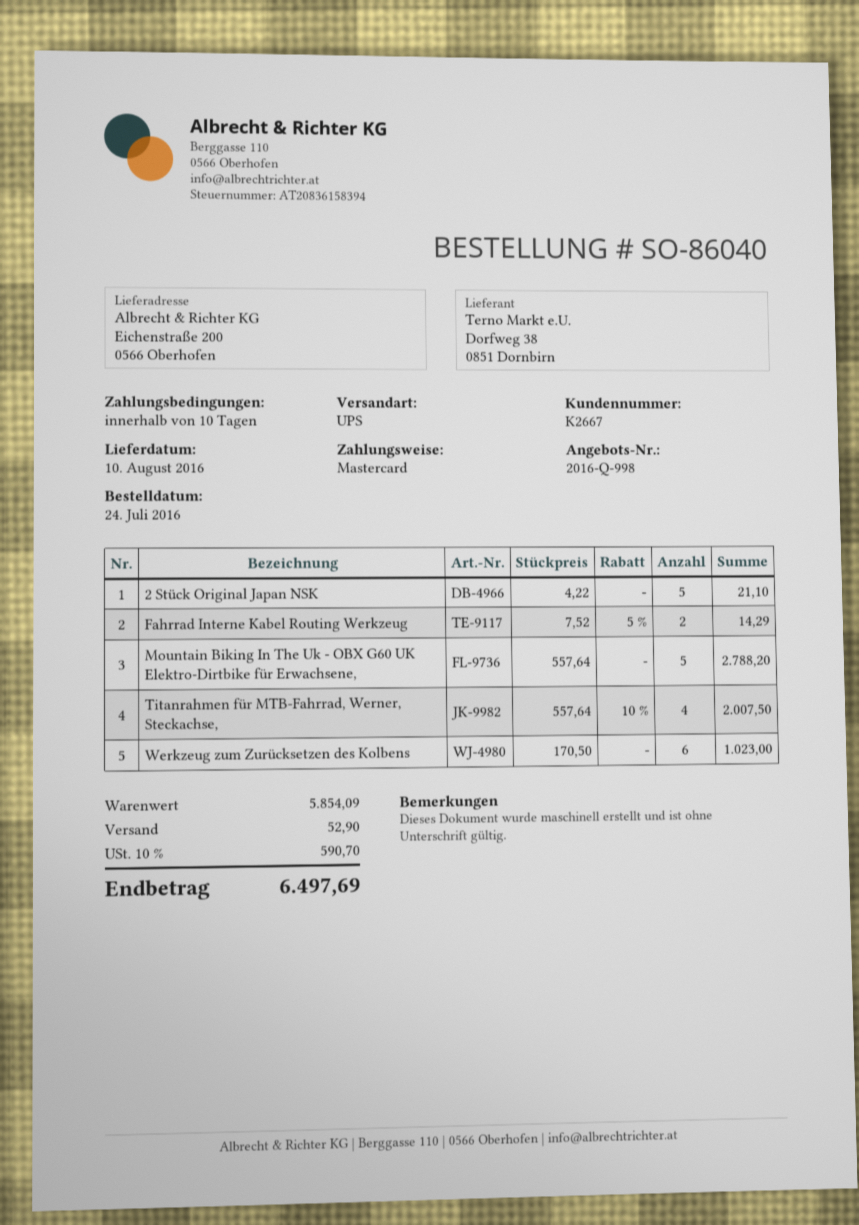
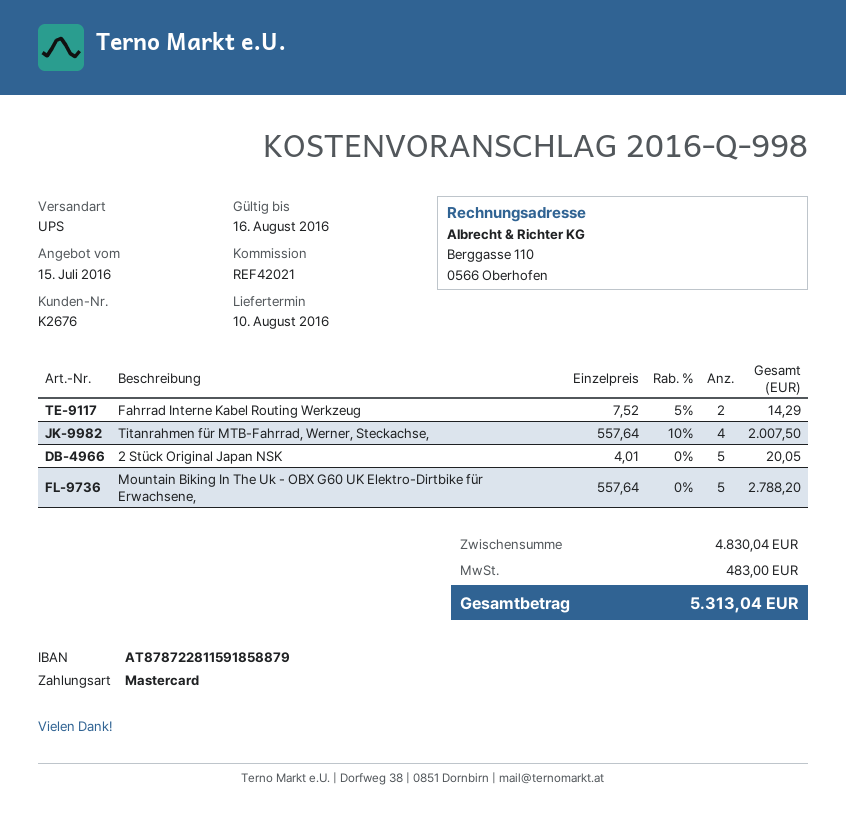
customer number: K2667 -> K2676
2 Stück Original Japan NSK: 5 x 4.22 = 21.10 -> 5 x 4.01 = 20.05
Werkzeug zum Zurücksetzen des Kolbens: 6 x 170.50 = 1023.00 -> none
subtotal: 5854.09 -> 4830.04
shipping: 52.90 -> none
tax: 590.70 -> 483.00
total: 6497.69 -> 5313.04

